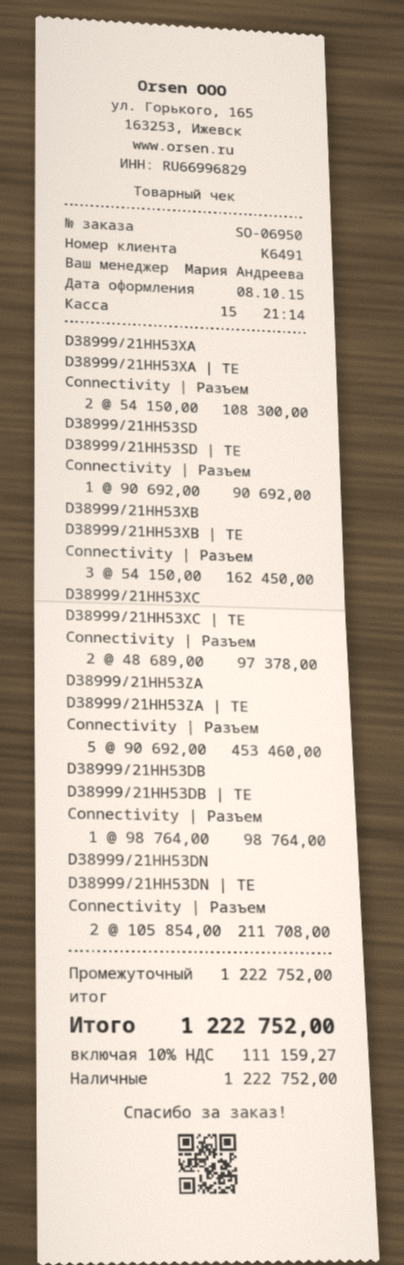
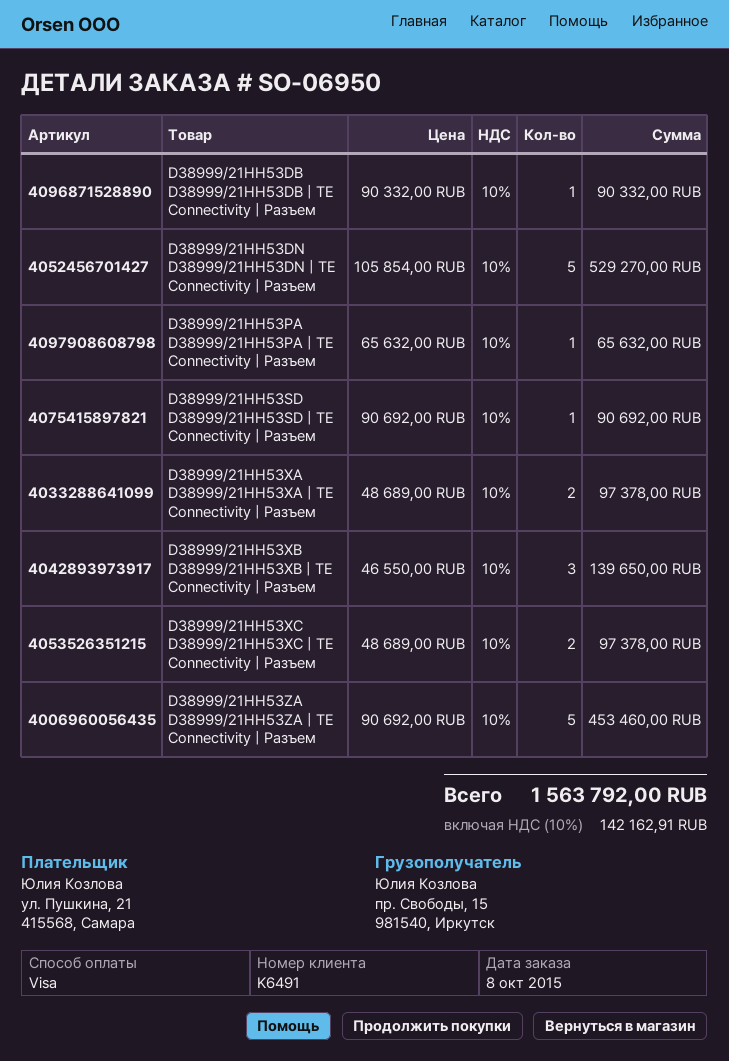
payment method: cash -> Visa
D38999/21HH53XA D38999/21HH53XA | TE Connectivity | Разъем: 2 x 54150.00 = 108300.00 -> 2 x 48689.00 = 97378.00
D38999/21HH53XB D38999/21HH53XB | TE Connectivity | Разъем: 3 x 54150.00 = 162450.00 -> 3 x 46550.00 = 139650.00
D38999/21HH53DB D38999/21HH53DB | TE Connectivity | Разъем: 1 x 98764.00 = 98764.00 -> 1 x 90332.00 = 90332.00
D38999/21HH53DN D38999/21HH53DN | TE Connectivity | Разъем: 2 x 105854.00 = 211708.00 -> 5 x 105854.00 = 529270.00
D38999/21HH53PA D38999/21HH53PA | TE Connectivity | Разъем: none -> 1 x 65632.00 = 65632.00
tax: 10% = 111159.27 -> 10% = 142162.91
total: 1222752.00 -> 1563792.00

